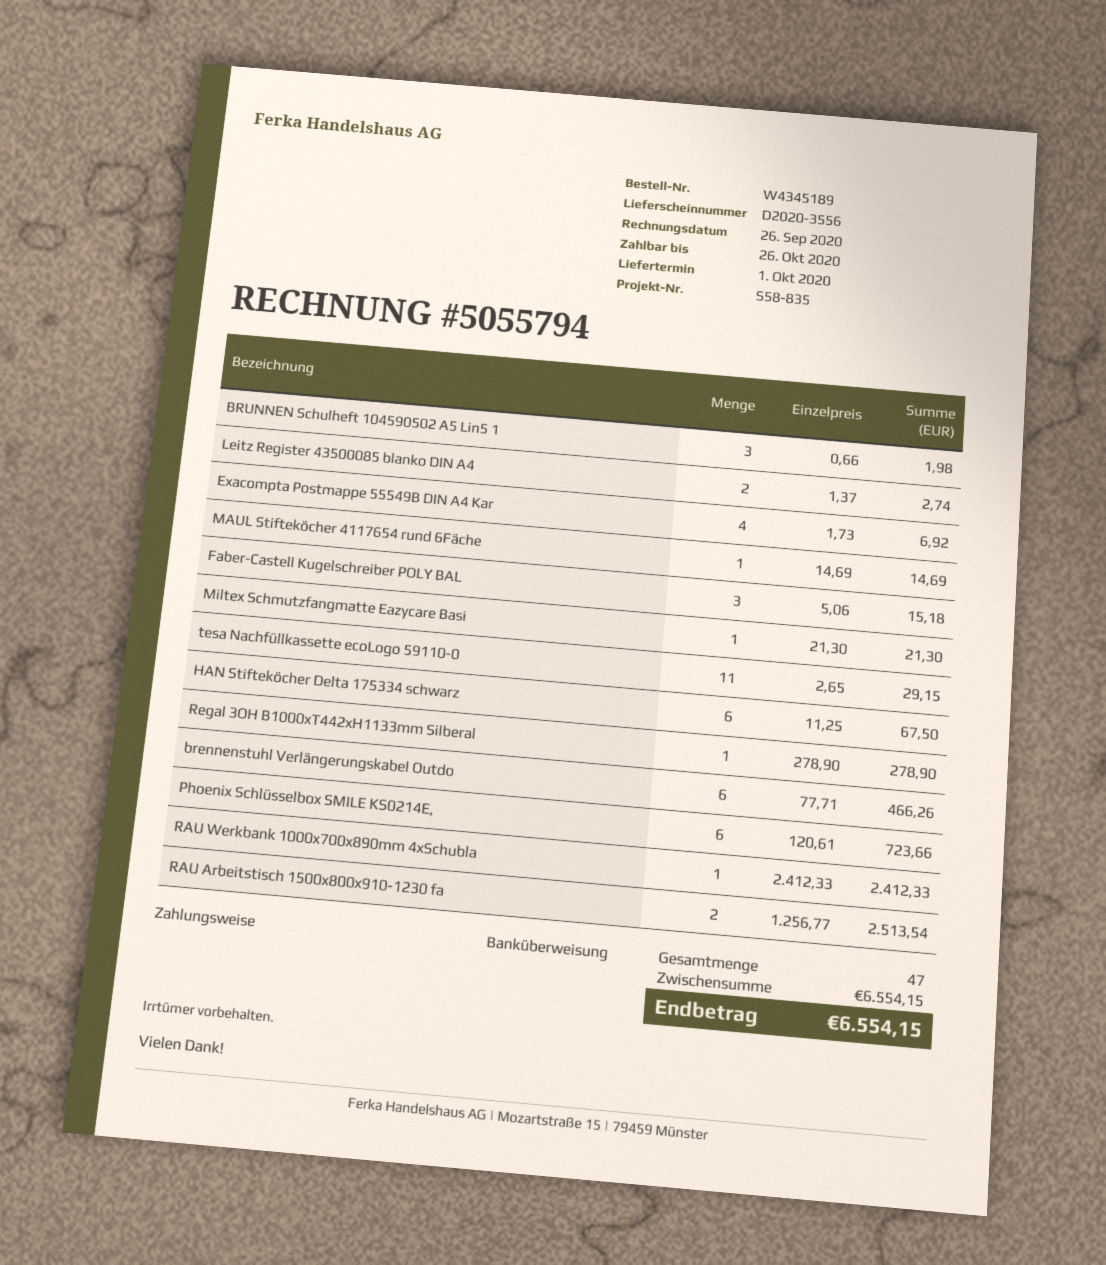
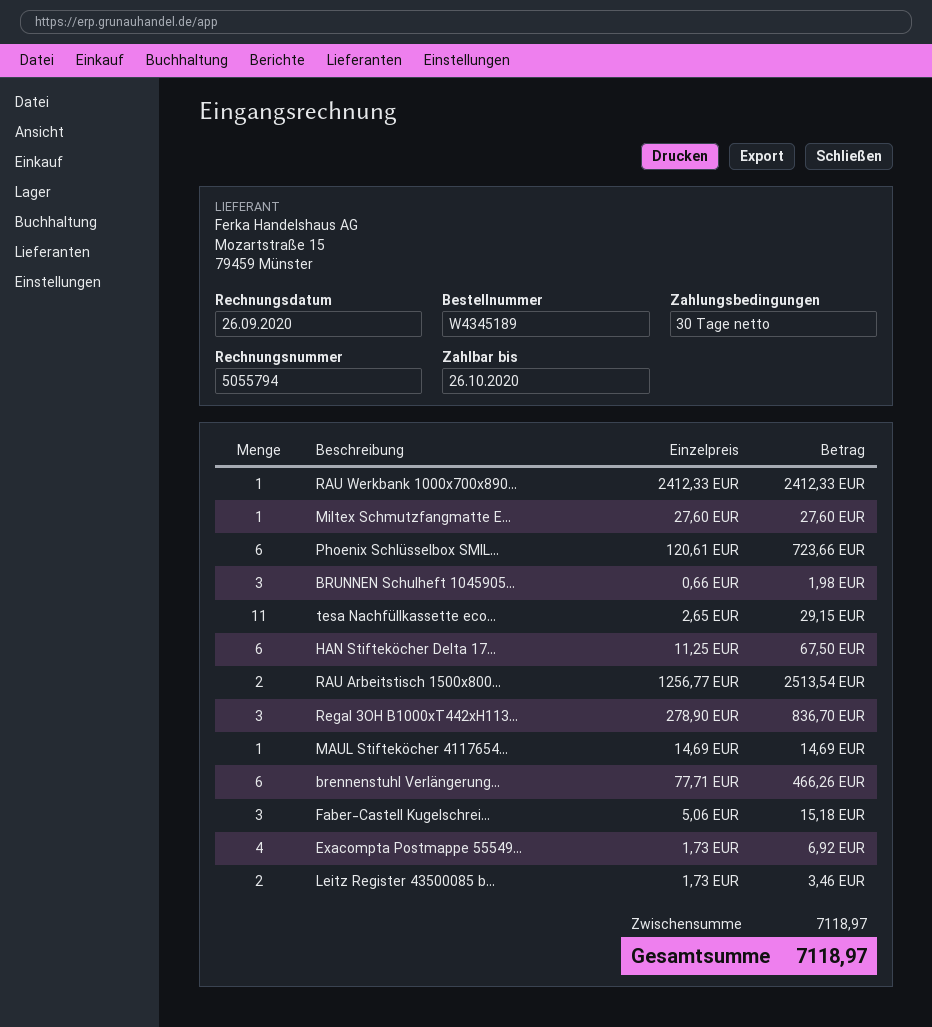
Leitz Register 43500085 blanko DIN A4: 2 x 1.37 = 2.74 -> 2 x 1.73 = 3.46
Miltex Schmutzfangmatte Eazycare Basi: 1 x 21.30 = 21.30 -> 1 x 27.60 = 27.60
Regal 3OH B1000xT442xH1133mm Silberal: 1 x 278.90 = 278.90 -> 3 x 278.90 = 836.70
subtotal: 6554.15 -> 7118.97
total: 6554.15 -> 7118.97

